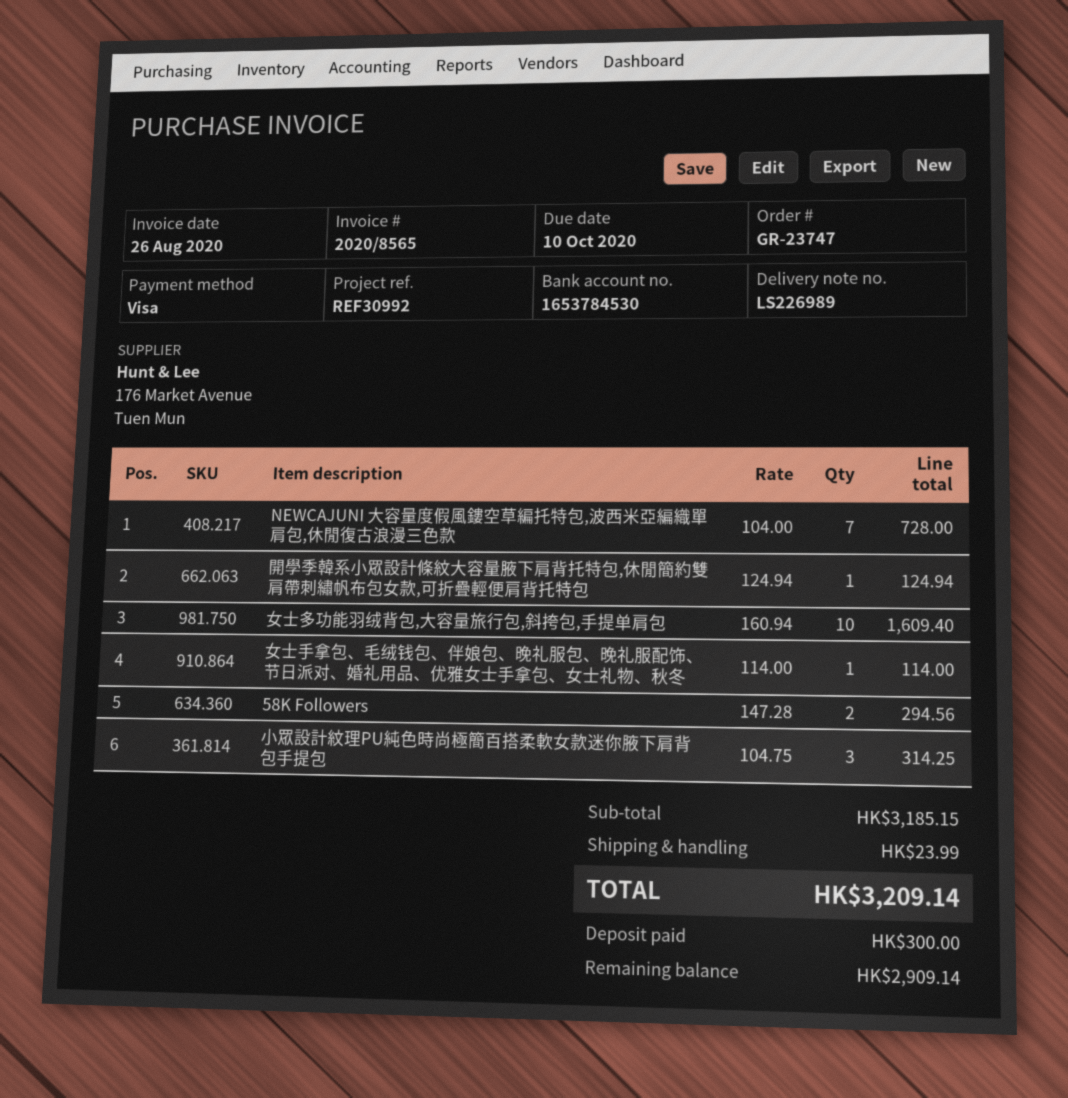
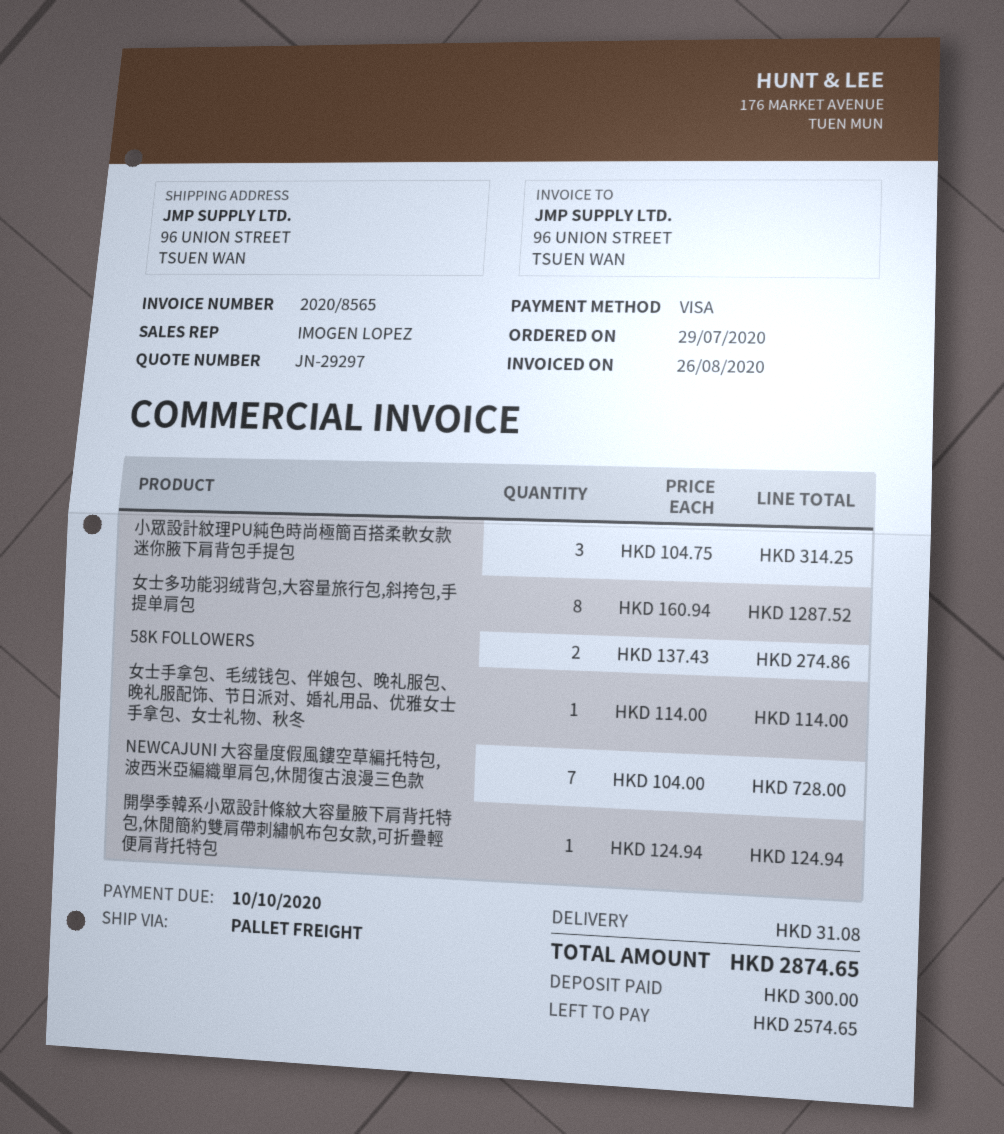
女士多功能羽绒背包,大容量旅行包,斜挎包,手提单肩包: 10 x 160.94 = 1609.40 -> 8 x 160.94 = 1287.52
58K Followers: 2 x 147.28 = 294.56 -> 2 x 137.43 = 274.86
shipping: 23.99 -> 31.08
total: 3209.14 -> 2874.65
balance: 2909.14 -> 2574.65

